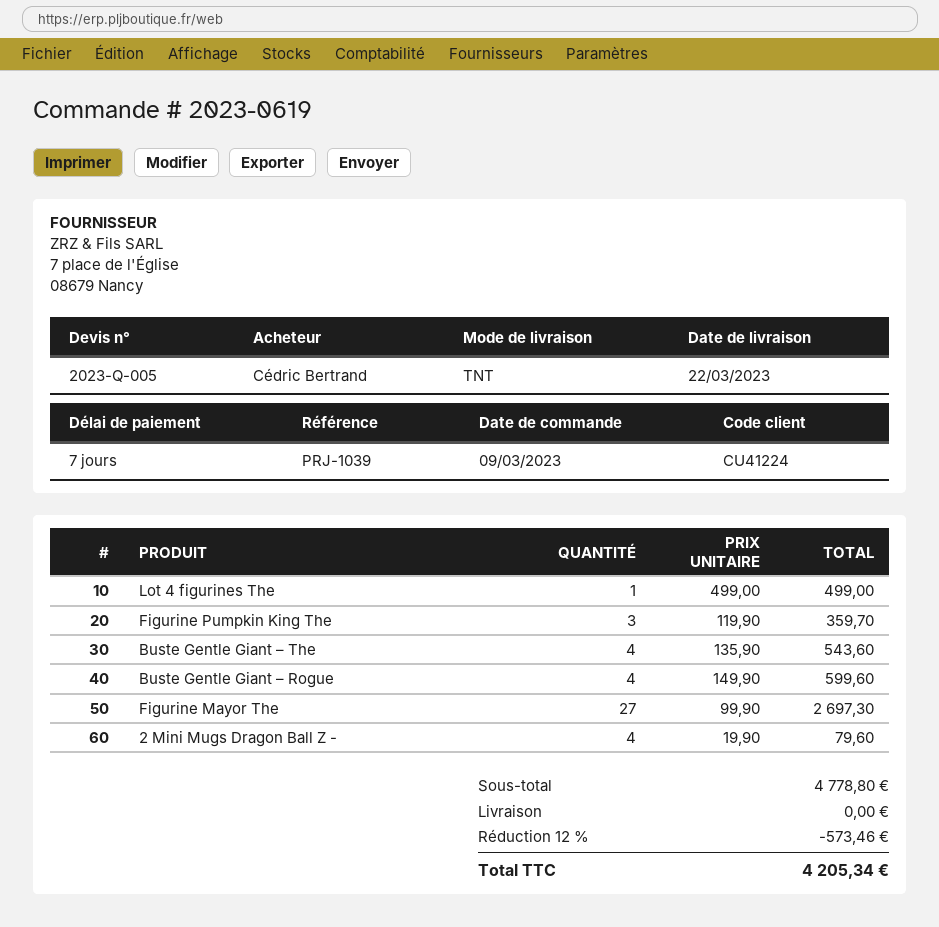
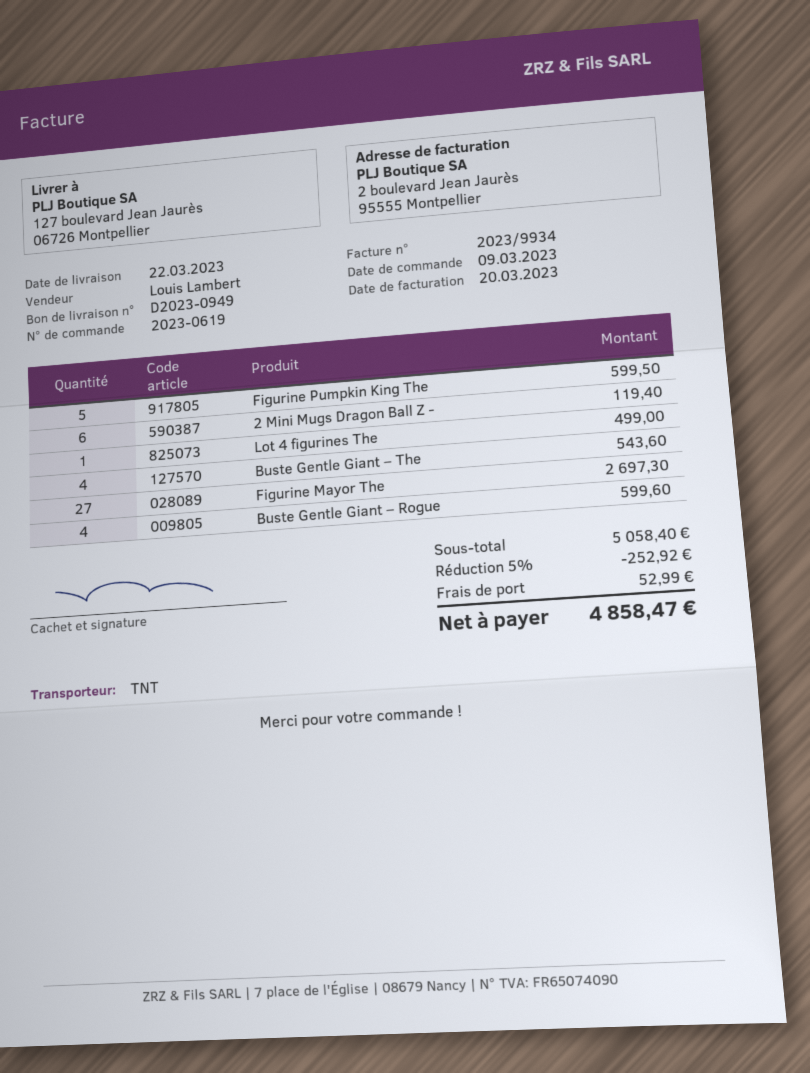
Figurine Pumpkin King The: 3 for 359.70 -> 5 for 599.50
2 Mini Mugs Dragon Ball Z -: 4 for 79.60 -> 6 for 119.40
subtotal: 4778.80 -> 5058.40
discount: 12% = 573.46 -> 5% = 252.92
shipping: 0.00 -> 52.99
total: 4205.34 -> 4858.47

